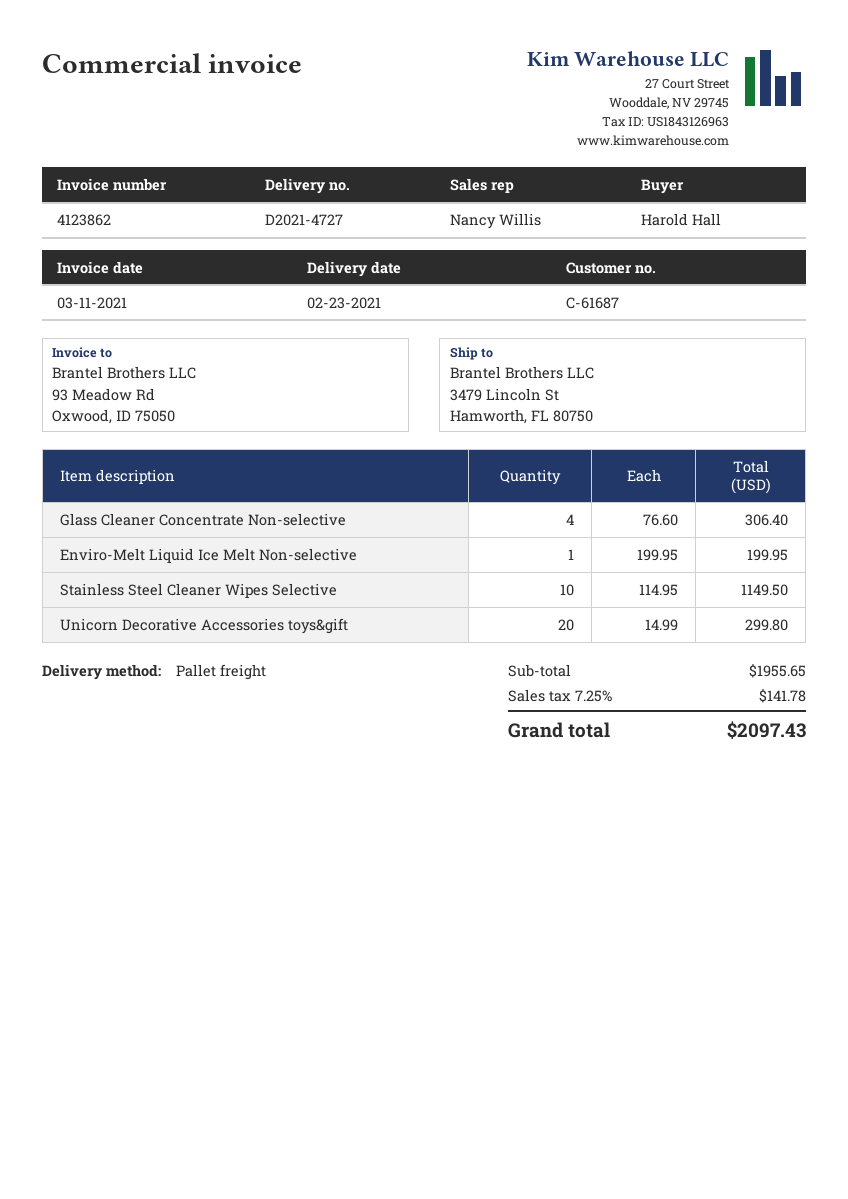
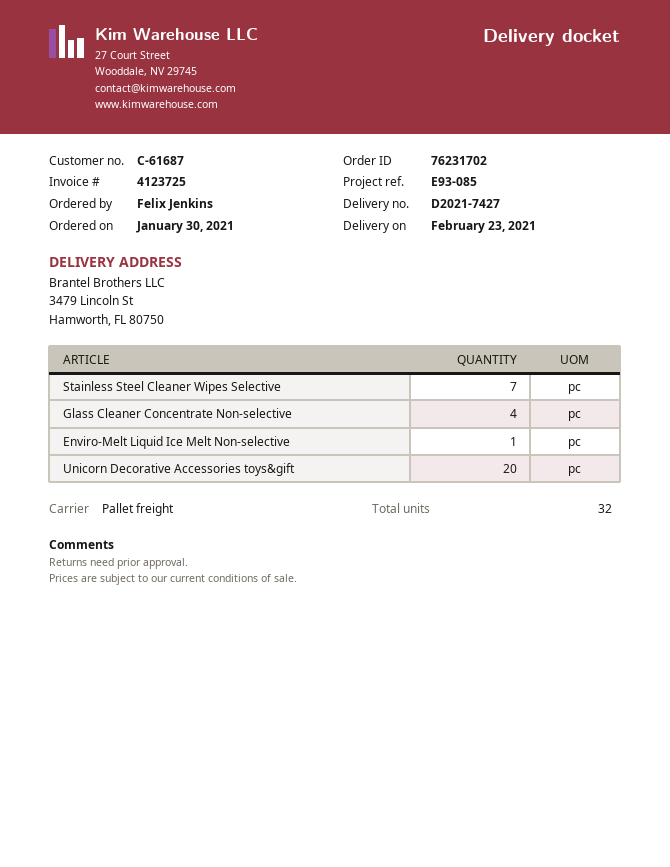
delivery note number: D2021-4727 -> D2021-7427
invoice number: 4123862 -> 4123725
ordered by: Harold Hall -> Felix Jenkins
Stainless Steel Cleaner Wipes Selective: 10 -> 7

